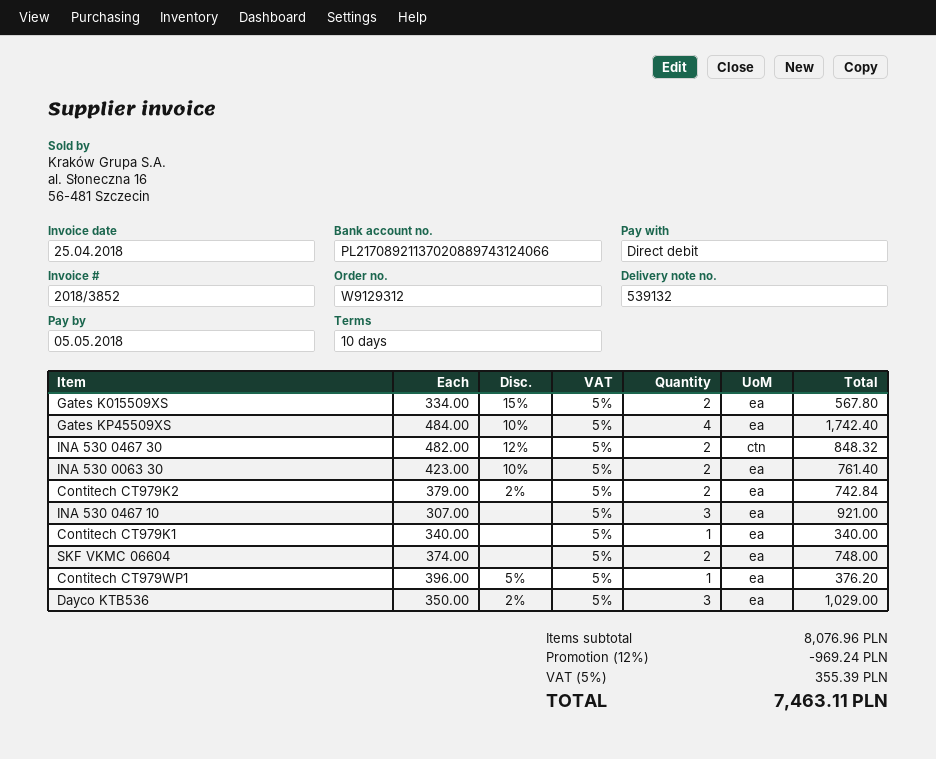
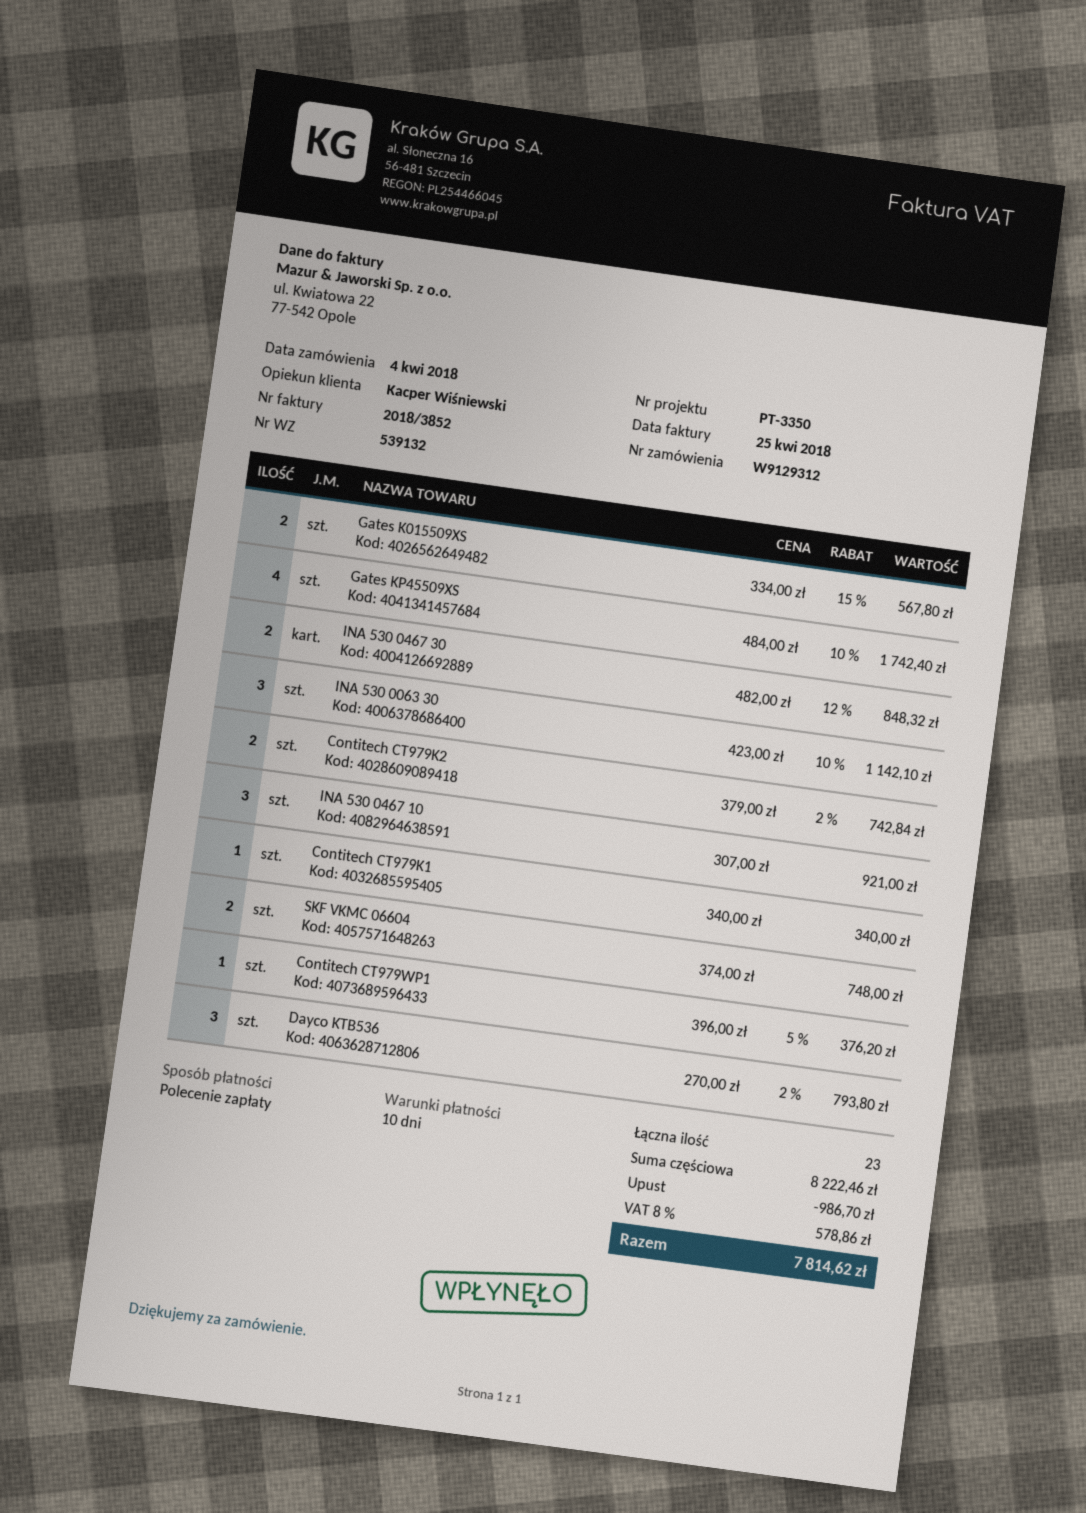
INA 530 0063 30: 2 x 423.00 - 10% = 761.40 -> 3 x 423.00 - 10% = 1142.10
Dayco KTB536: 3 x 350.00 - 2% = 1029.00 -> 3 x 270.00 - 2% = 793.80
subtotal: 8076.96 -> 8222.46
discount: 969.24 -> 986.70
tax: 5% = 355.39 -> 8% = 578.86
total: 7463.11 -> 7814.62

